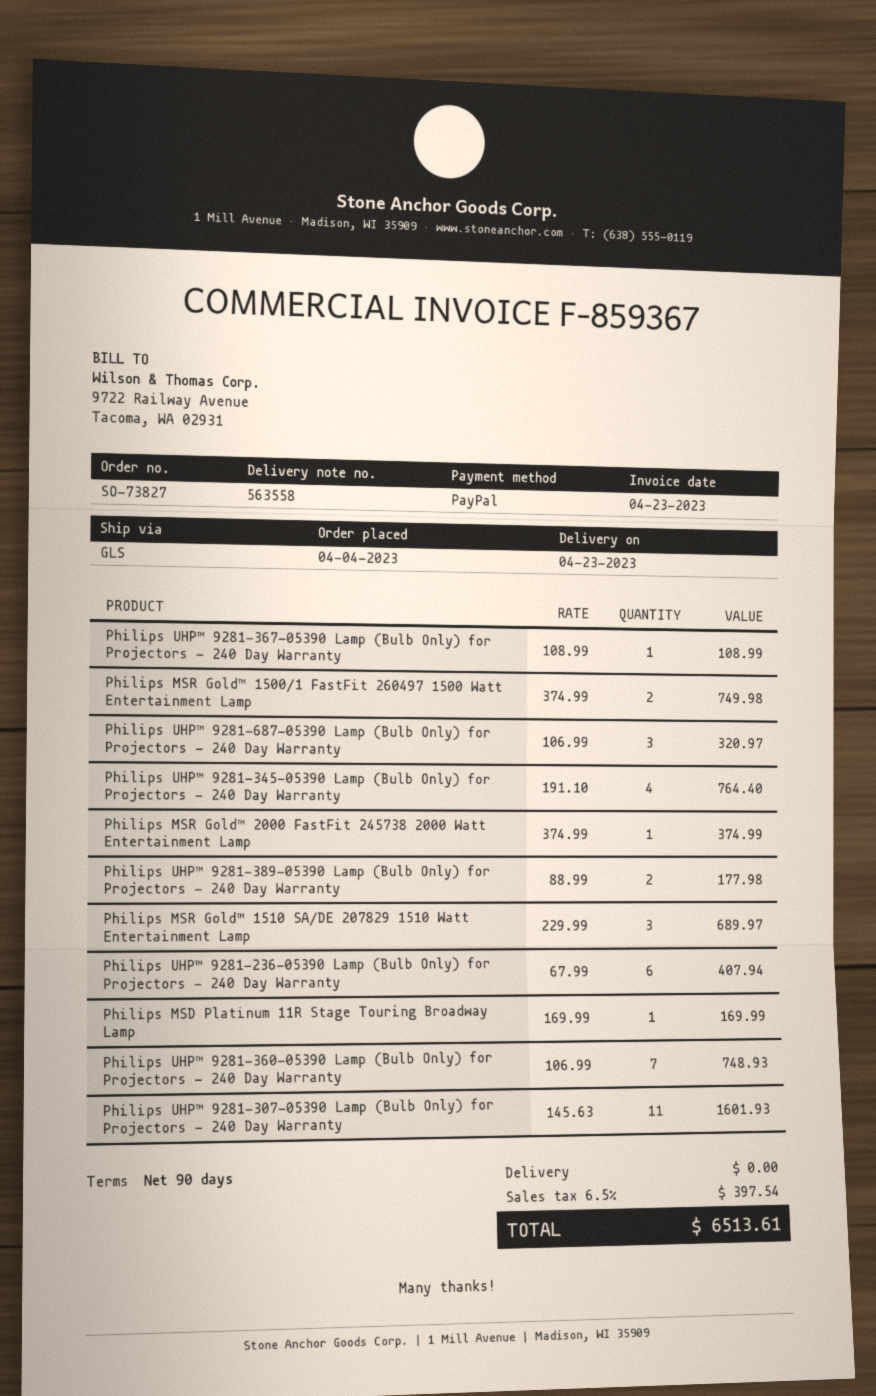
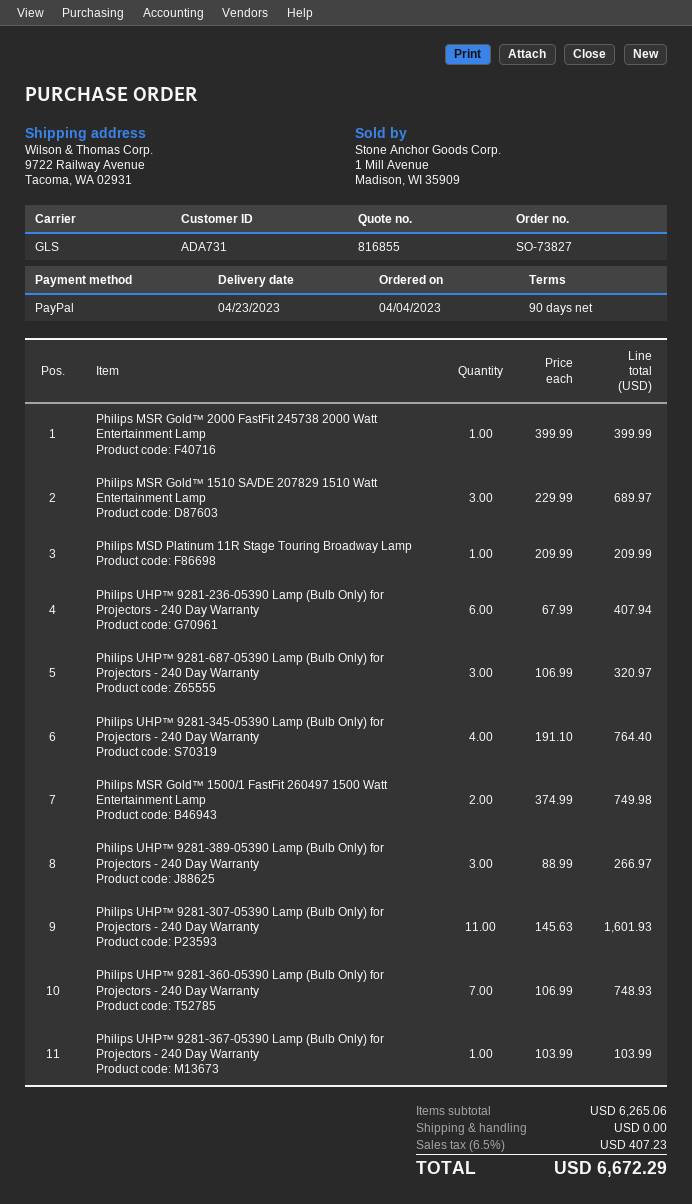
Philips UHP™ 9281-367-05390 Lamp (Bulb Only) for Projectors - 240 Day Warranty: 1 x 108.99 = 108.99 -> 1 x 103.99 = 103.99
Philips MSR Gold™ 2000 FastFit 245738 2000 Watt Entertainment Lamp: 1 x 374.99 = 374.99 -> 1 x 399.99 = 399.99
Philips UHP™ 9281-389-05390 Lamp (Bulb Only) for Projectors - 240 Day Warranty: 2 x 88.99 = 177.98 -> 3 x 88.99 = 266.97
Philips MSD Platinum 11R Stage Touring Broadway Lamp: 1 x 169.99 = 169.99 -> 1 x 209.99 = 209.99
tax: 6.5% = 397.54 -> 6.5% = 407.23
total: 6513.61 -> 6672.29

